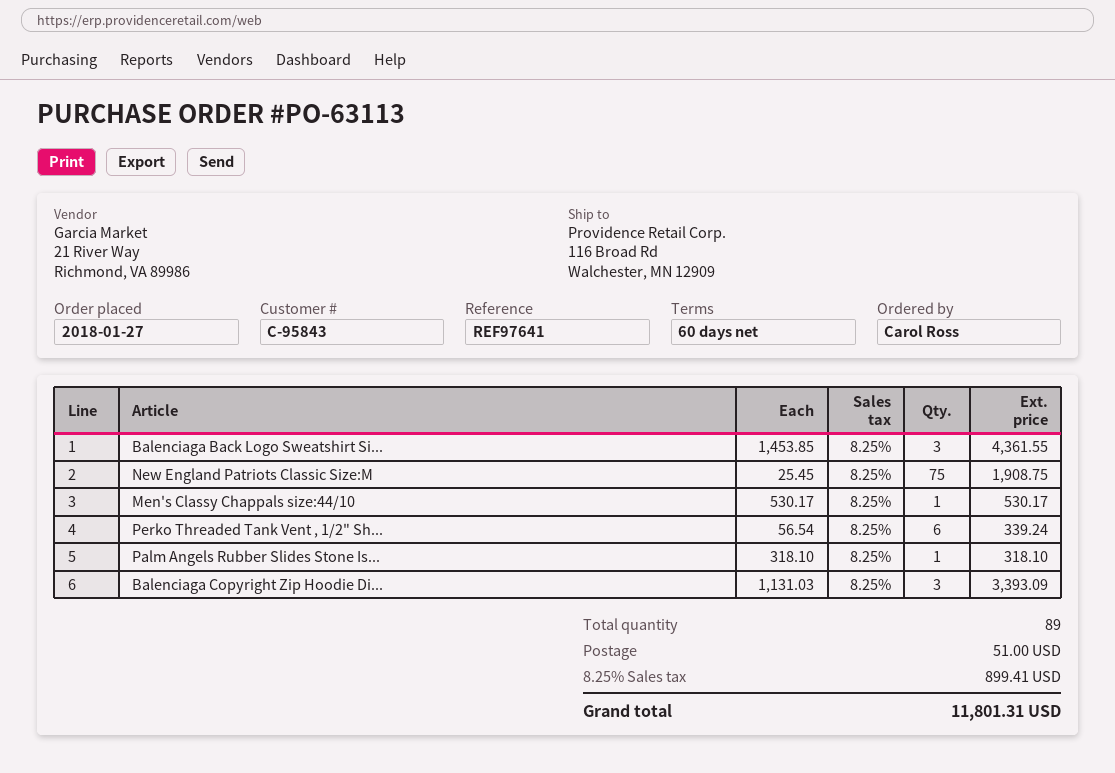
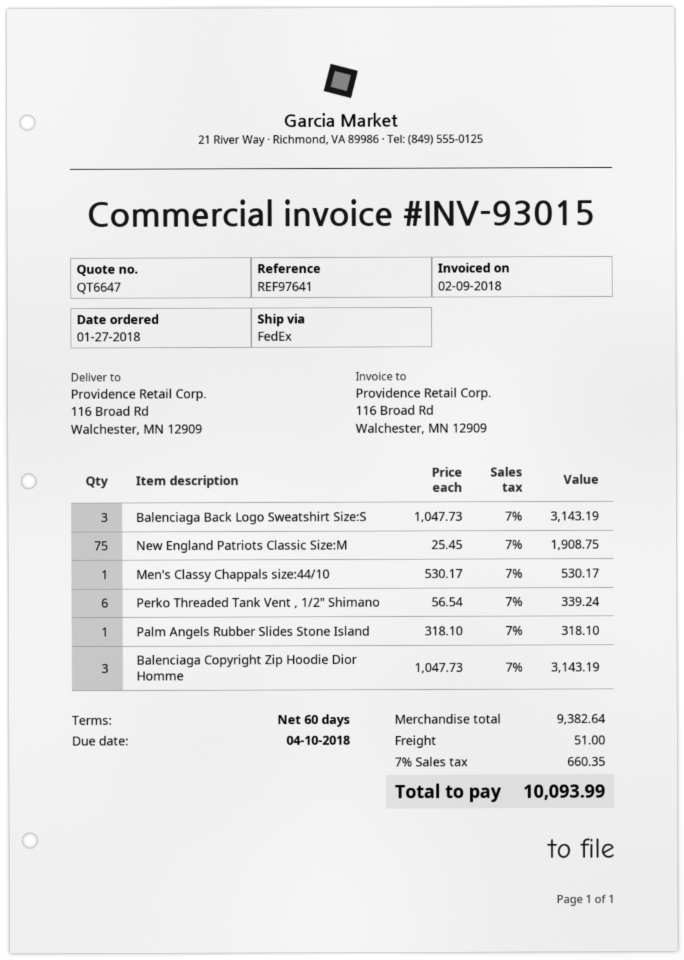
Balenciaga Back Logo Sweatshirt Si...: 3 x 1453.85 = 4361.55 -> 3 x 1047.73 = 3143.19
Balenciaga Copyright Zip Hoodie Di...: 3 x 1131.03 = 3393.09 -> 3 x 1047.73 = 3143.19
tax: 8.25% = 899.41 -> 7% = 660.35
total: 11801.31 -> 10093.99

